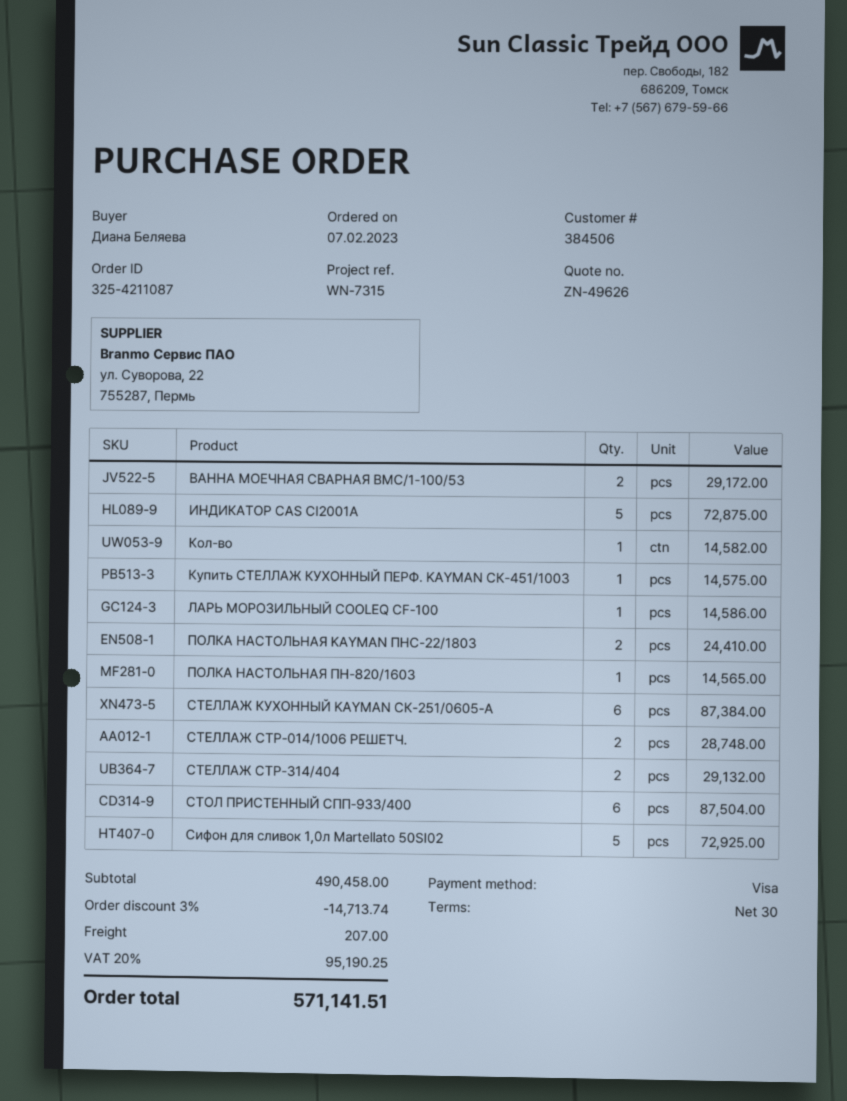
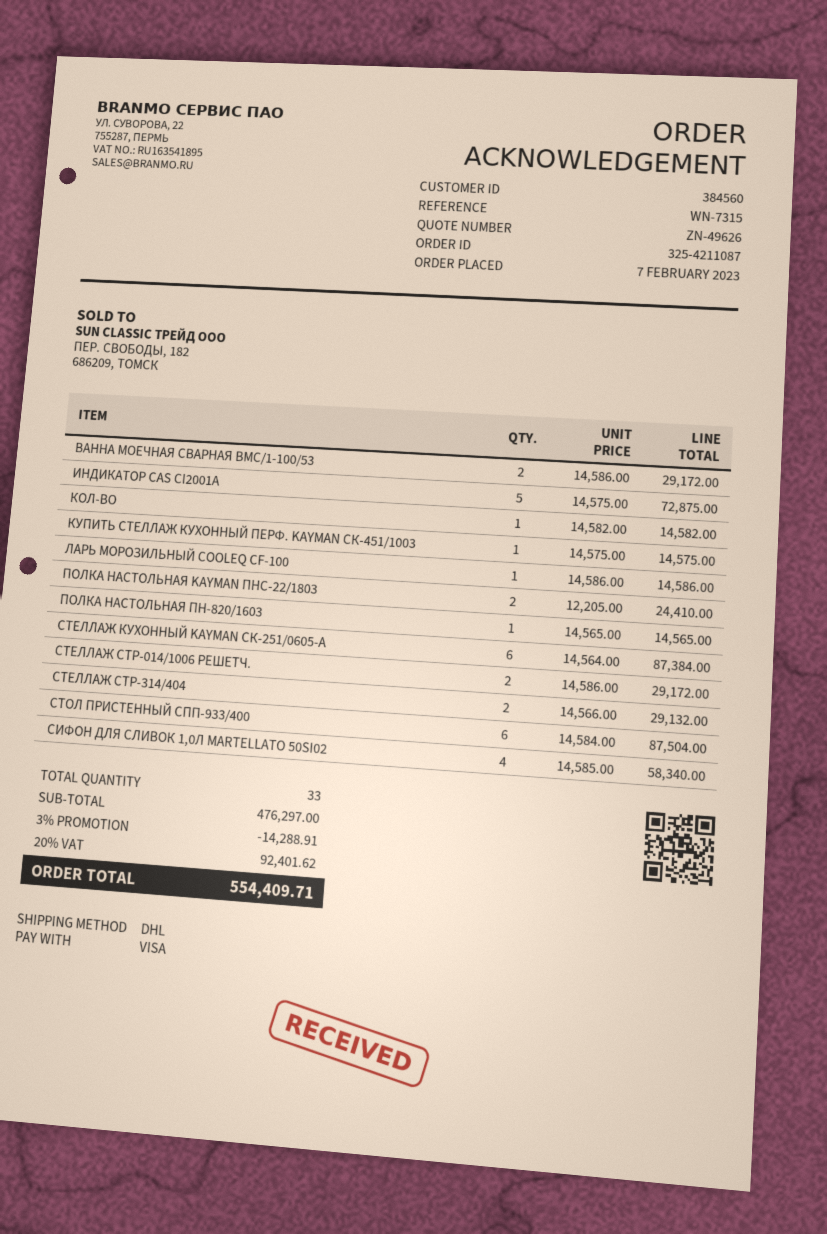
customer number: 384506 -> 384560
СТЕЛЛАЖ СТР-014/1006 РЕШЕТЧ.: 2 for 28748.00 -> 2 for 29172.00
Сифон для сливок 1,0л Martellato 50SI02: 5 for 72925.00 -> 4 for 58340.00
subtotal: 490458.00 -> 476297.00
discount: 3% = 14713.74 -> 3% = 14288.91
shipping: 207.00 -> none
tax: 20% = 95190.25 -> 20% = 92401.62
total: 571141.51 -> 554409.71

